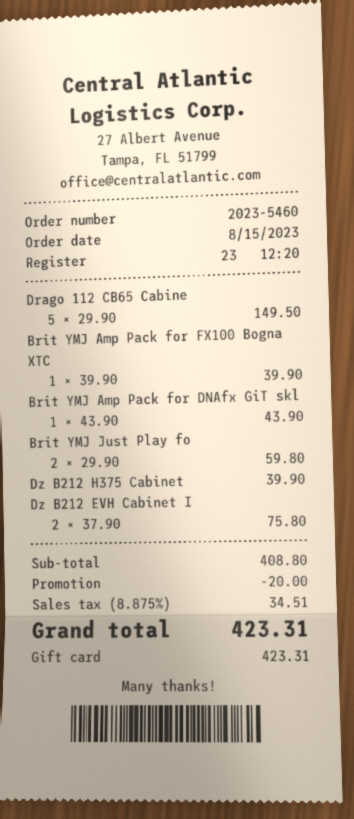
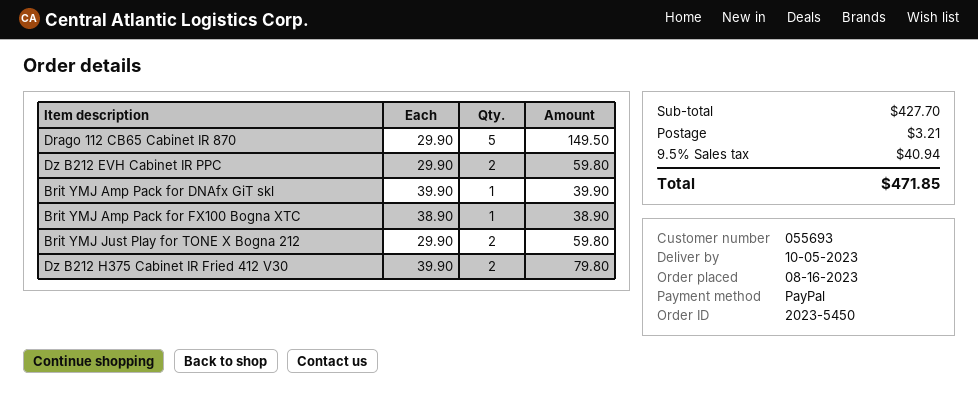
order number: 2023-5460 -> 2023-5450
order date: 2023-08-15 -> 2023-08-16
payment method: gift card -> PayPal
Brit YMJ Amp Pack for FX100 Bogna XTC: 1 x 39.90 = 39.90 -> 1 x 38.90 = 38.90
Brit YMJ Amp Pack for DNAfx GiT skl: 1 x 43.90 = 43.90 -> 1 x 39.90 = 39.90
Dz B212 H375 Cabinet: 1 x 39.90 = 39.90 -> 2 x 39.90 = 79.80
Dz B212 EVH Cabinet I: 2 x 37.90 = 75.80 -> 2 x 29.90 = 59.80
subtotal: 408.80 -> 427.70
discount: 20.00 -> none
shipping: none -> 3.21
tax: 8.875% = 34.51 -> 9.5% = 40.94
total: 423.31 -> 471.85

